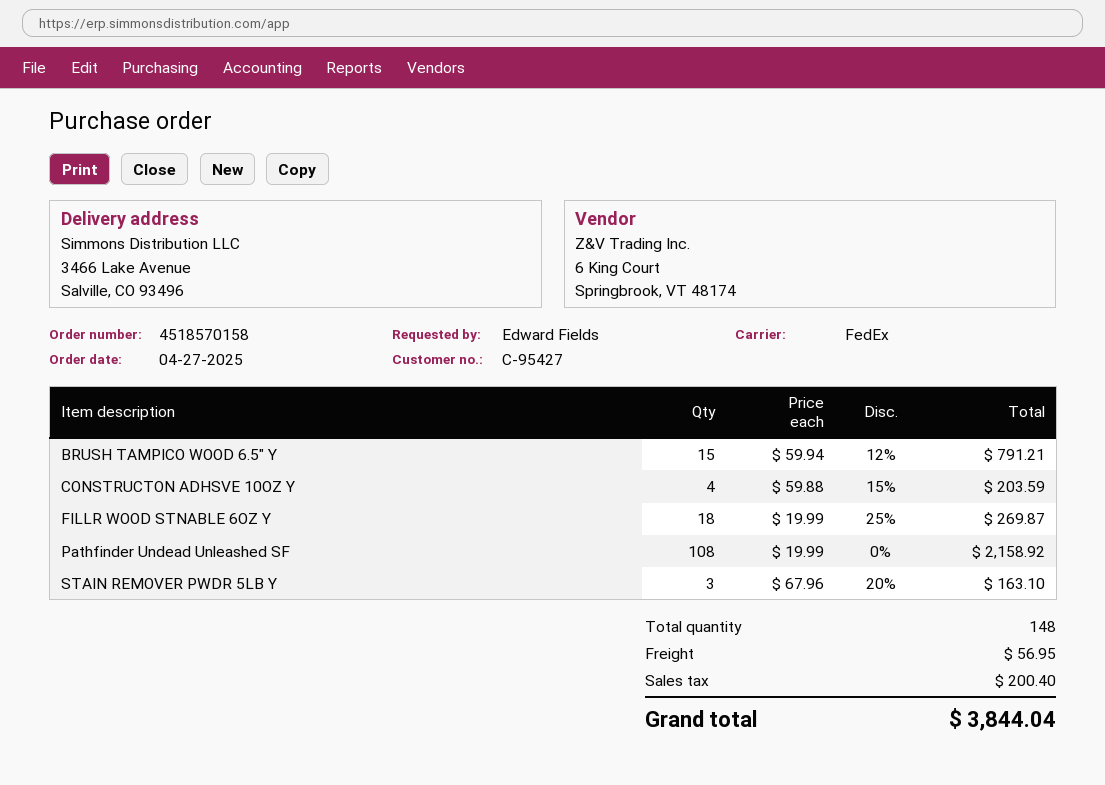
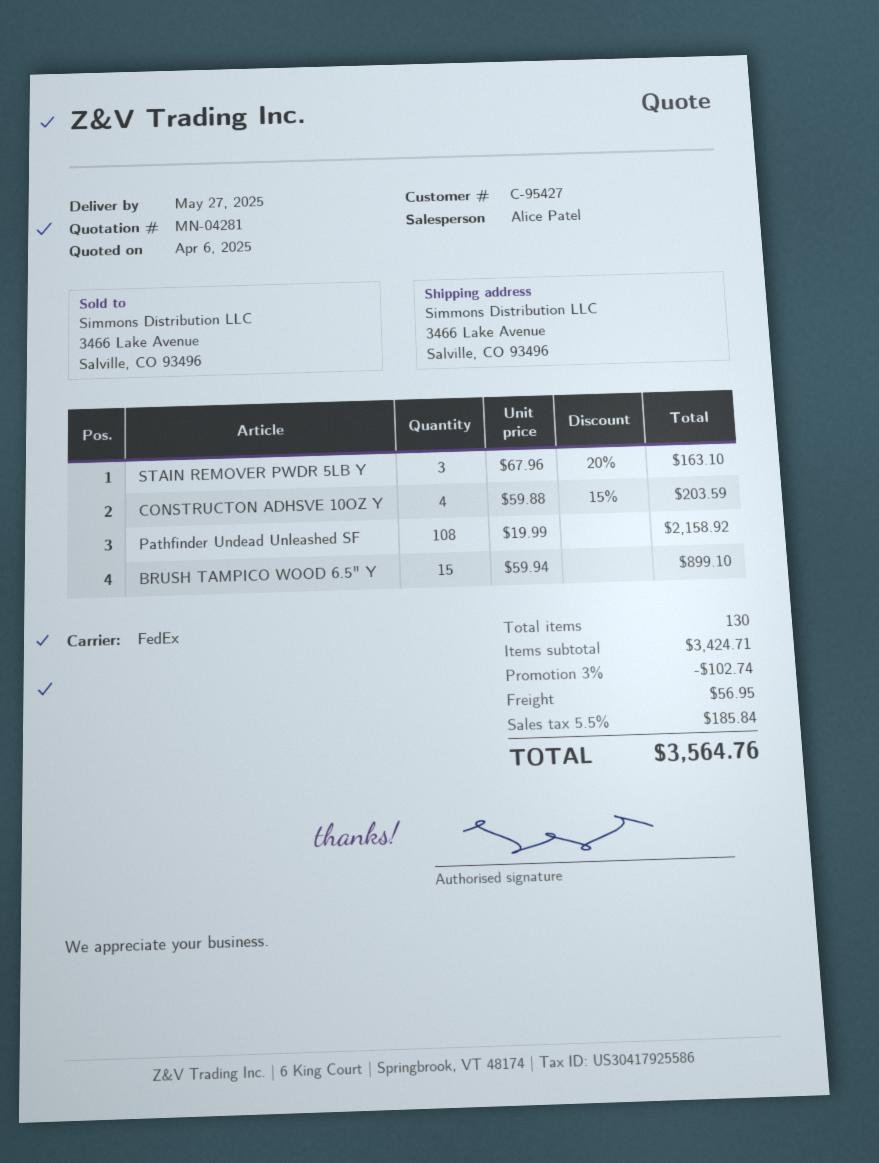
BRUSH TAMPICO WOOD 6.5" Y: 15 x 59.94 - 12% = 791.21 -> 15 x 59.94 = 899.10
FILLR WOOD STNABLE 6OZ Y: 18 x 19.99 - 25% = 269.87 -> none
total quantity: 148 -> 130
discount: none -> 3% = 102.74
tax: 200.40 -> 185.84
total: 3844.04 -> 3564.76

